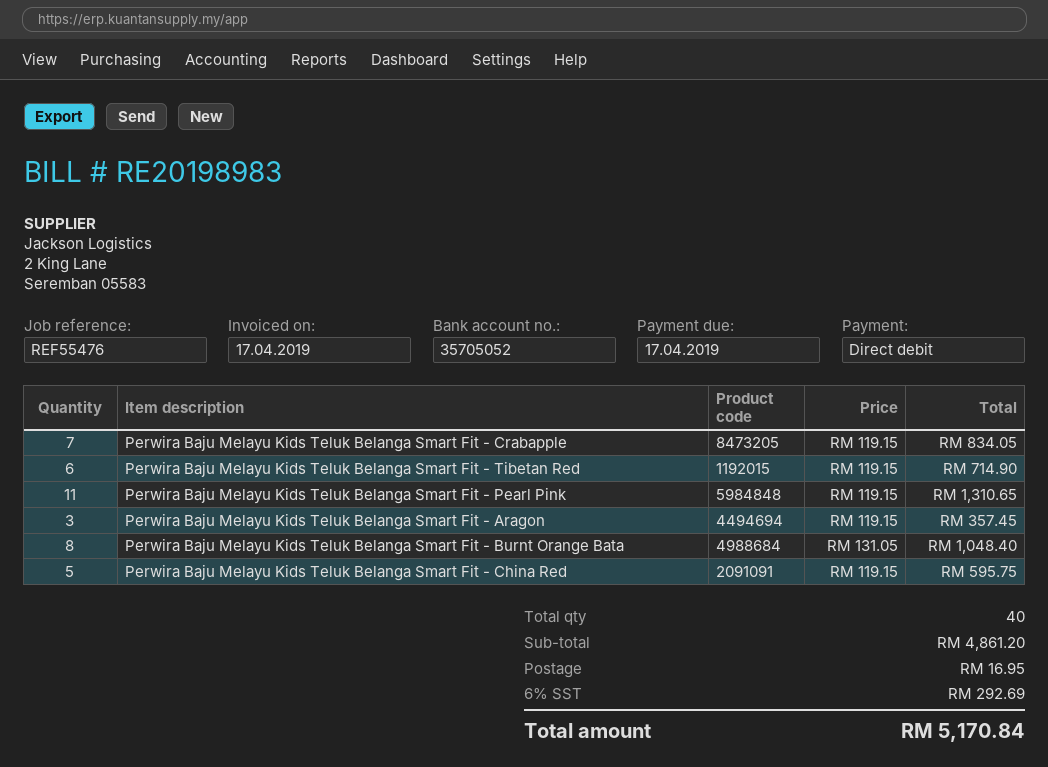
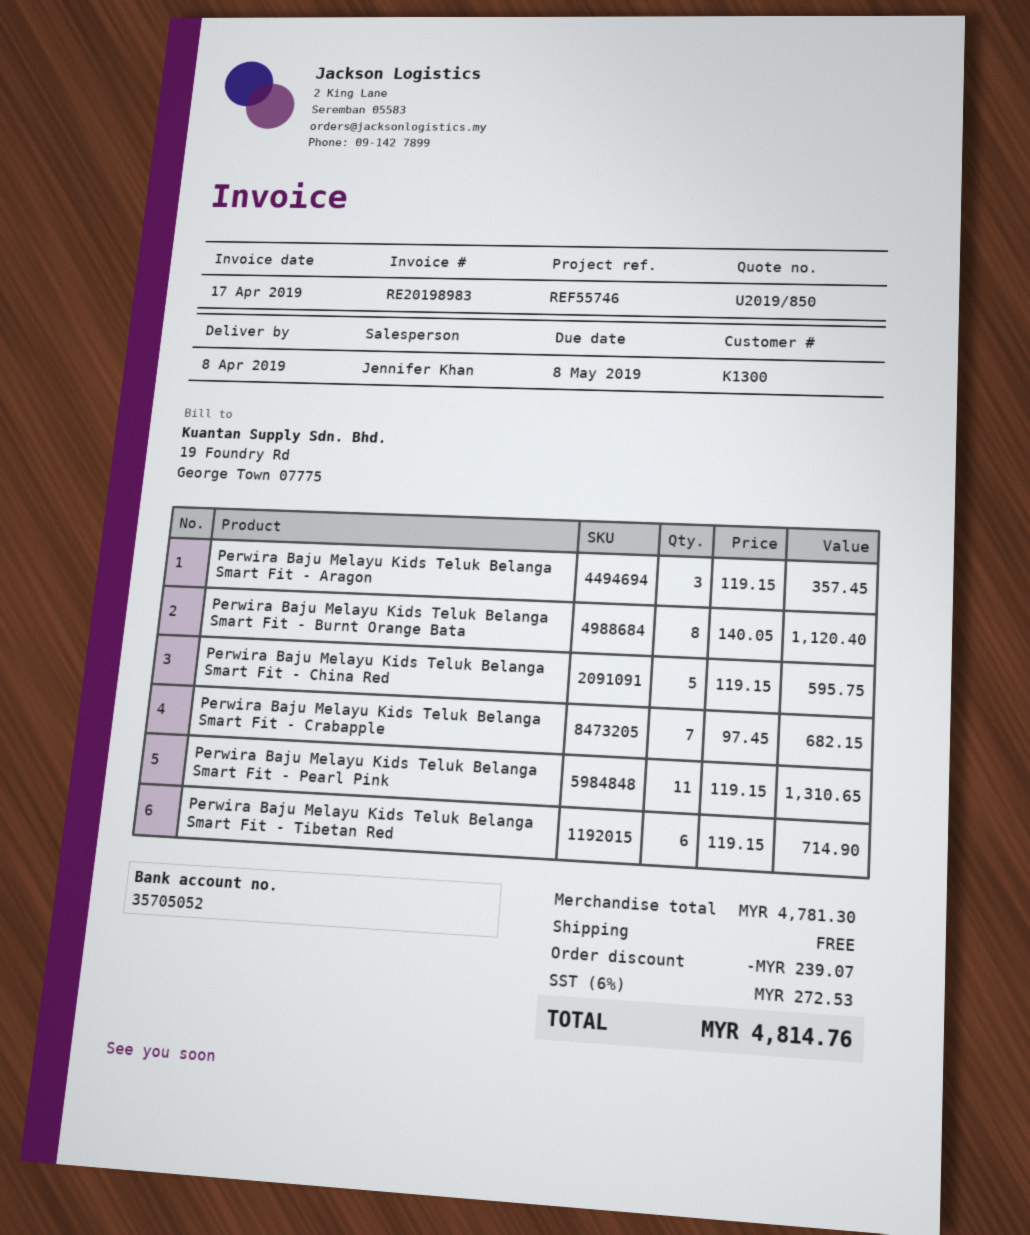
due date: 2019-04-17 -> 2019-05-08
reference: REF55476 -> REF55746
Perwira Baju Melayu Kids Teluk Belanga Smart Fit - Crabapple: 7 x 119.15 = 834.05 -> 7 x 97.45 = 682.15
Perwira Baju Melayu Kids Teluk Belanga Smart Fit - Burnt Orange Bata: 8 x 131.05 = 1048.40 -> 8 x 140.05 = 1120.40
subtotal: 4861.20 -> 4781.30
discount: none -> 239.07
shipping: 16.95 -> 0.00
tax: 6% = 292.69 -> 6% = 272.53
total: 5170.84 -> 4814.76

